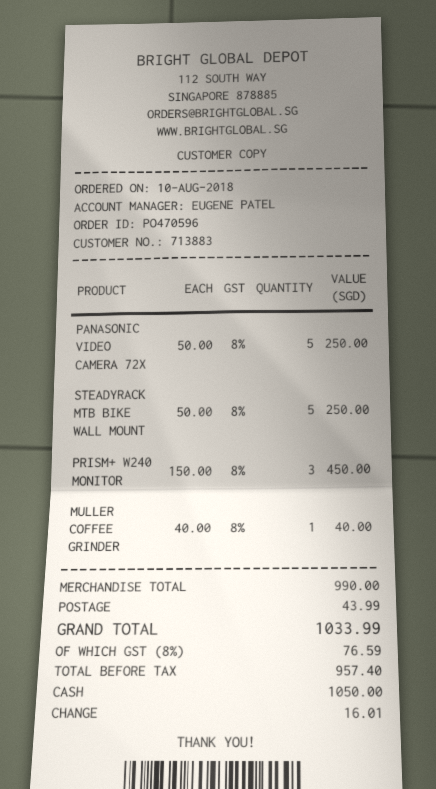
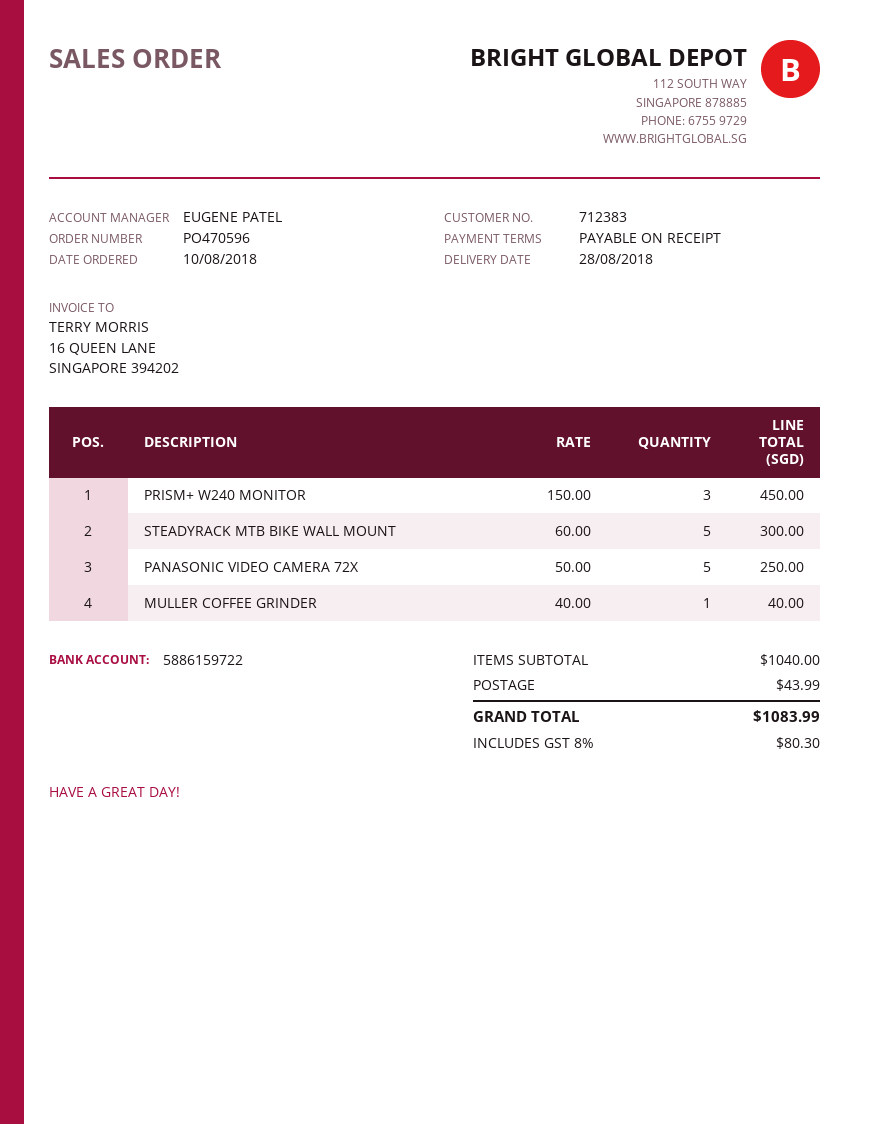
customer number: 713883 -> 712383
STEADYRACK MTB BIKE WALL MOUNT: 5 x 50.00 = 250.00 -> 5 x 60.00 = 300.00
subtotal: 990.00 -> 1040.00
tax: 8% = 76.59 -> 8% = 80.30
total: 1033.99 -> 1083.99

